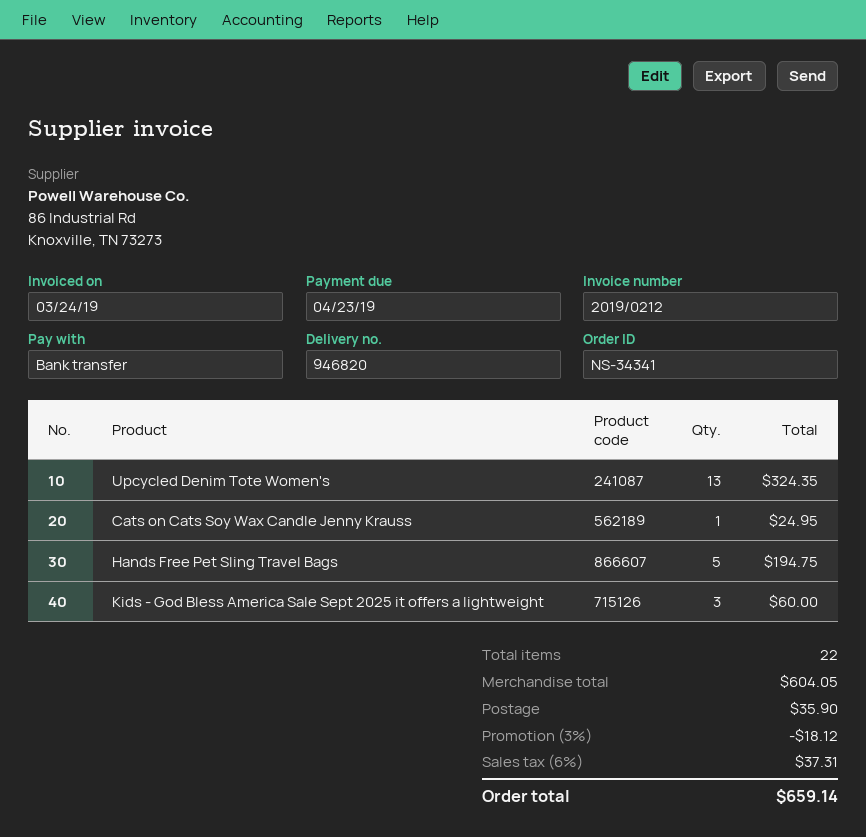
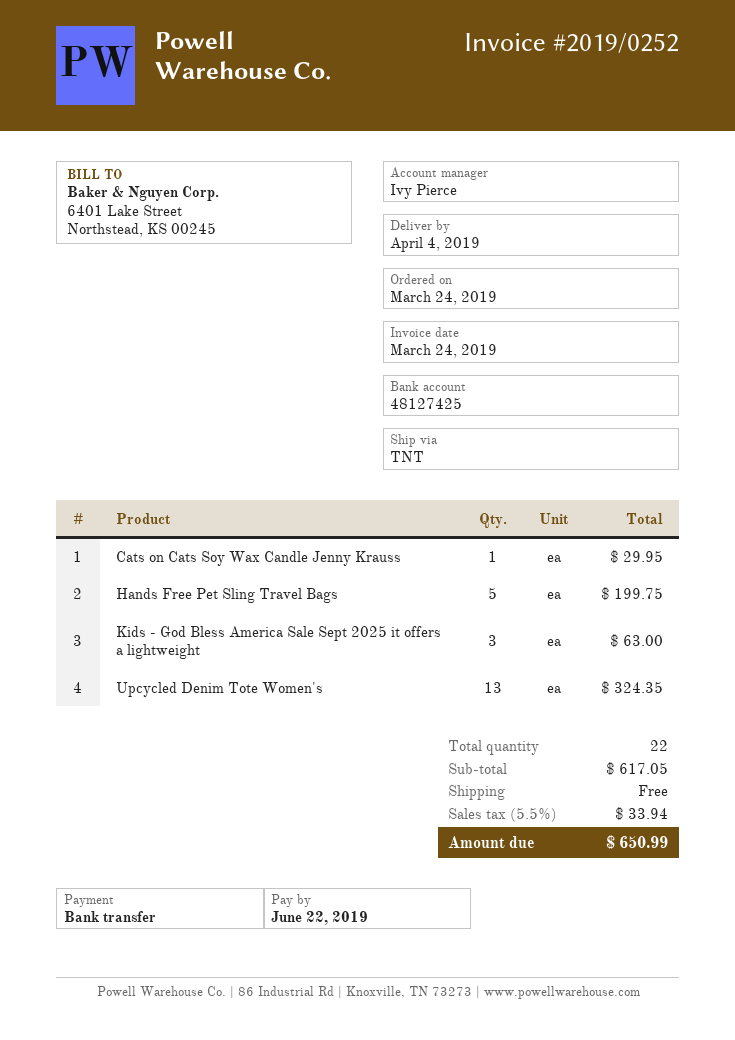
invoice number: 2019/0212 -> 2019/0252
due date: 2019-04-23 -> 2019-06-22
Cats on Cats Soy Wax Candle Jenny Krauss: 1 for 24.95 -> 1 for 29.95
Hands Free Pet Sling Travel Bags: 5 for 194.75 -> 5 for 199.75
Kids - God Bless America Sale Sept 2025 it offers a lightweight: 3 for 60.00 -> 3 for 63.00
subtotal: 604.05 -> 617.05
discount: 3% = 18.12 -> none
shipping: 35.90 -> 0.00
tax: 6% = 37.31 -> 5.5% = 33.94
total: 659.14 -> 650.99

